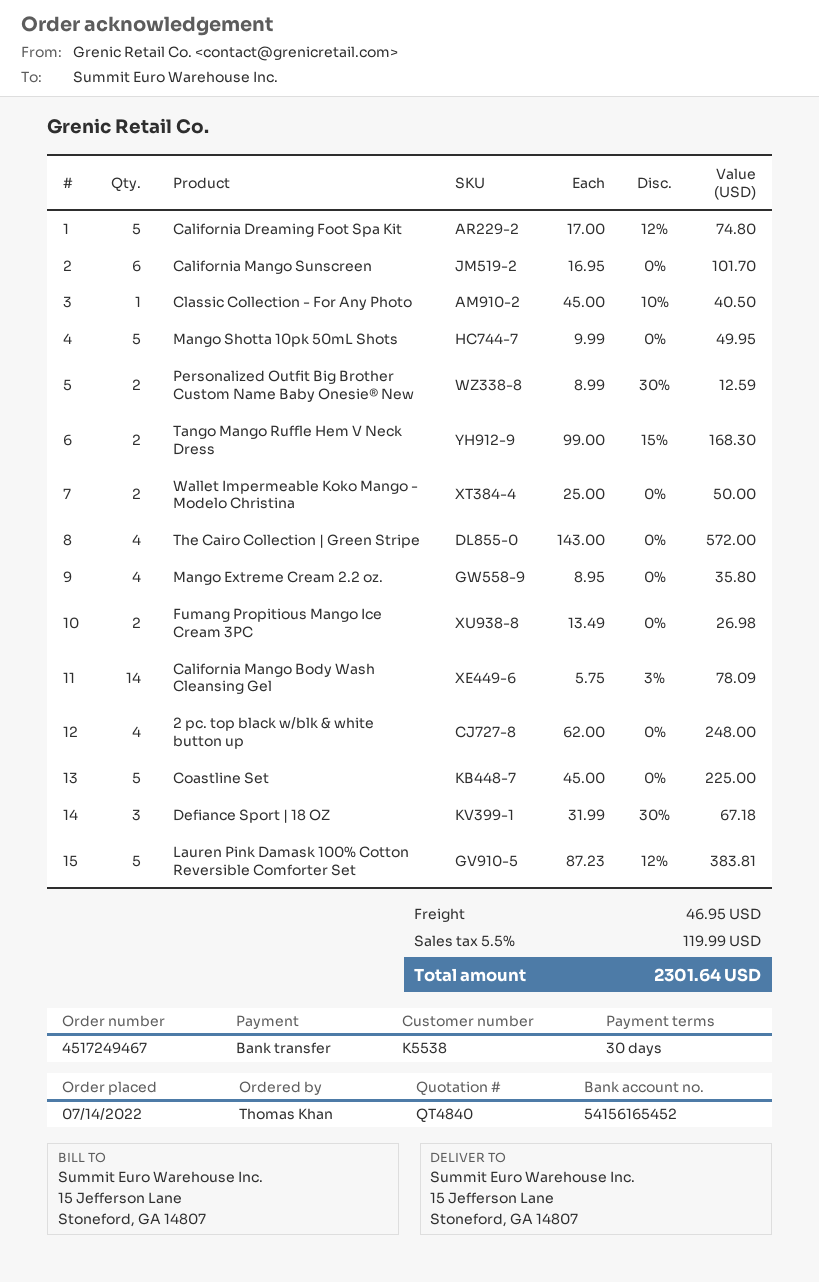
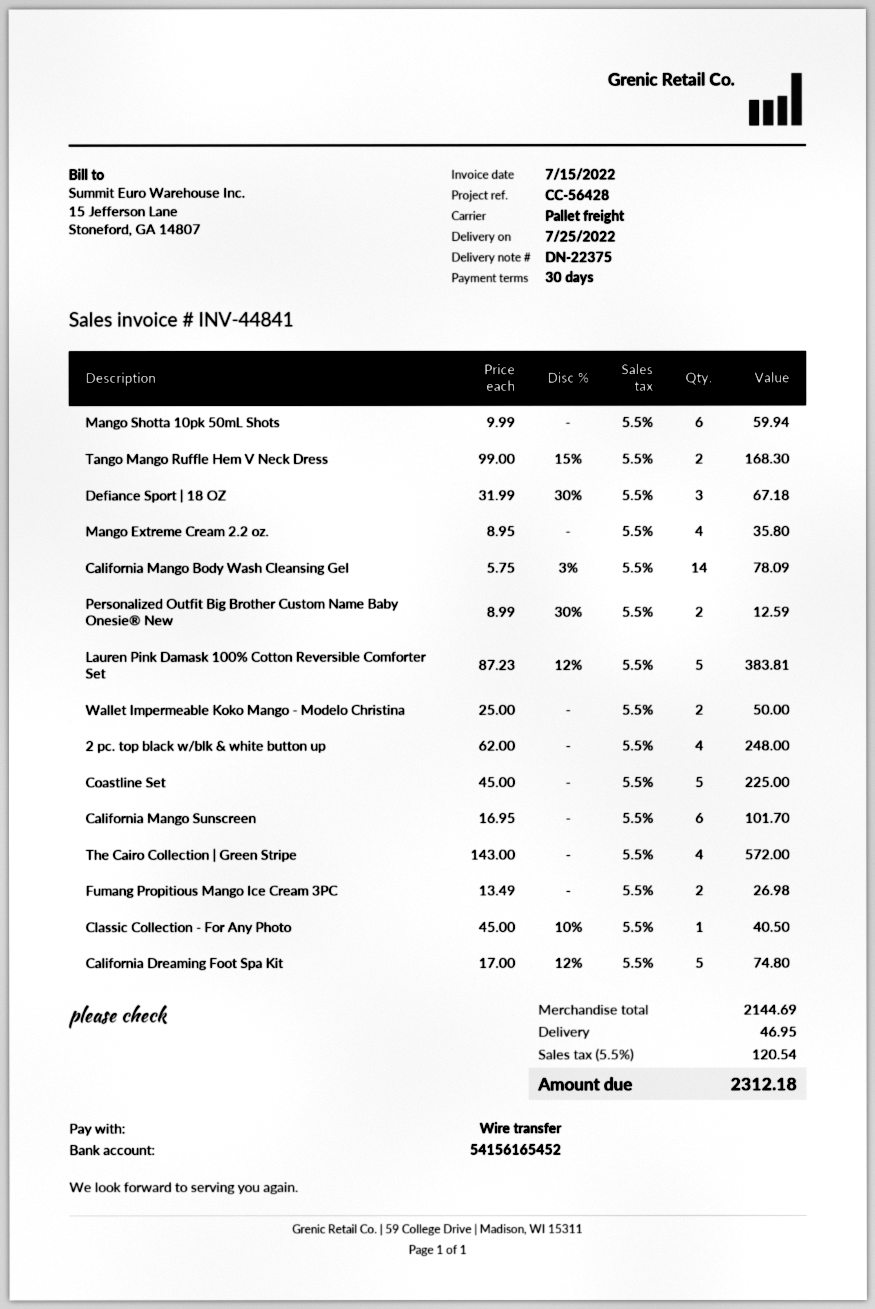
Mango Shotta 10pk 50mL Shots: 5 x 9.99 = 49.95 -> 6 x 9.99 = 59.94
tax: 5.5% = 119.99 -> 5.5% = 120.54
total: 2301.64 -> 2312.18

